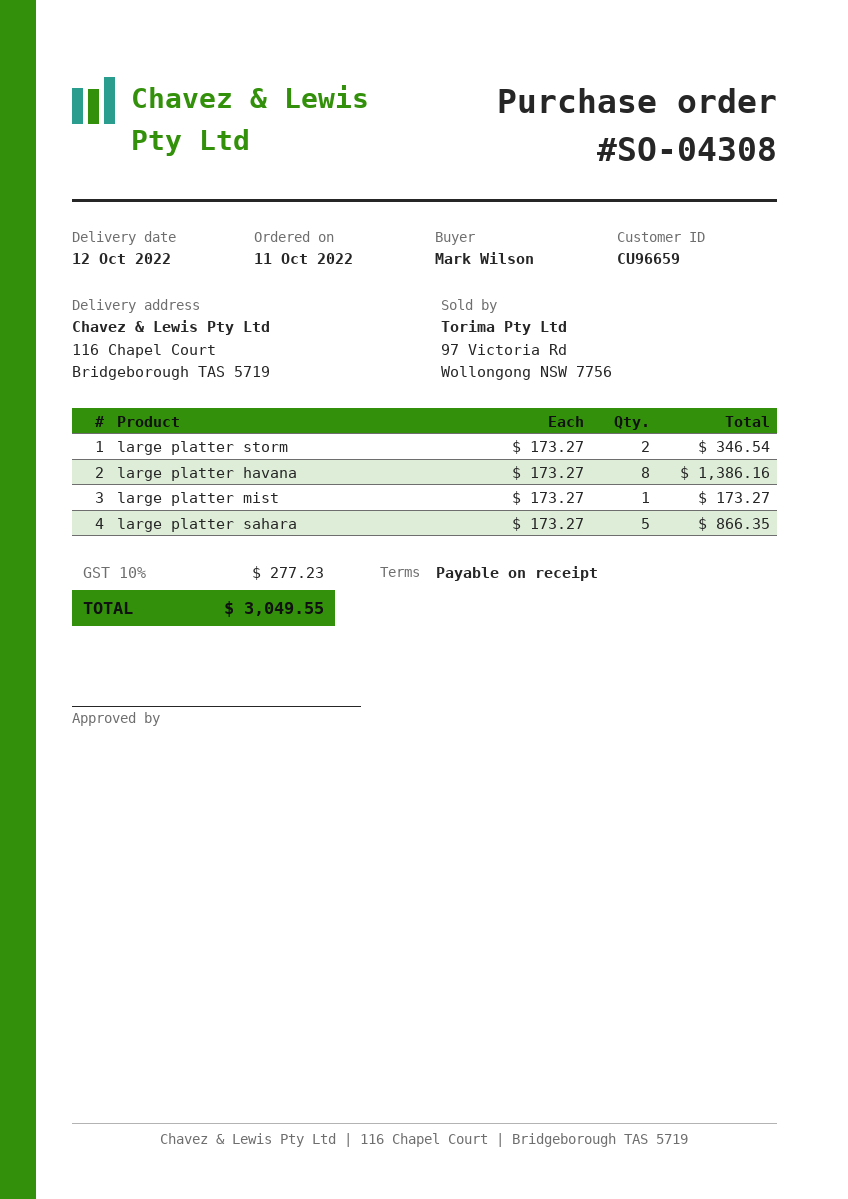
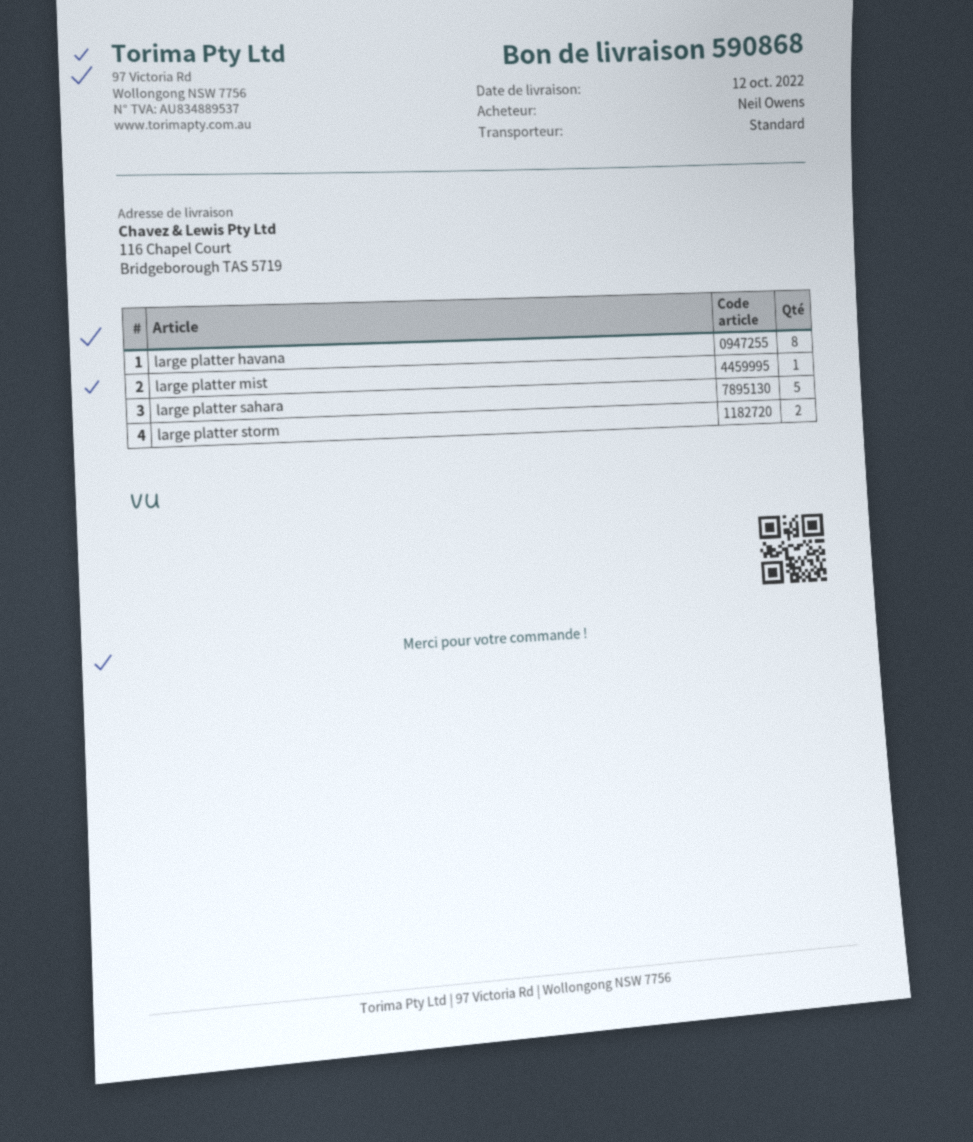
ordered by: Mark Wilson -> Neil Owens

